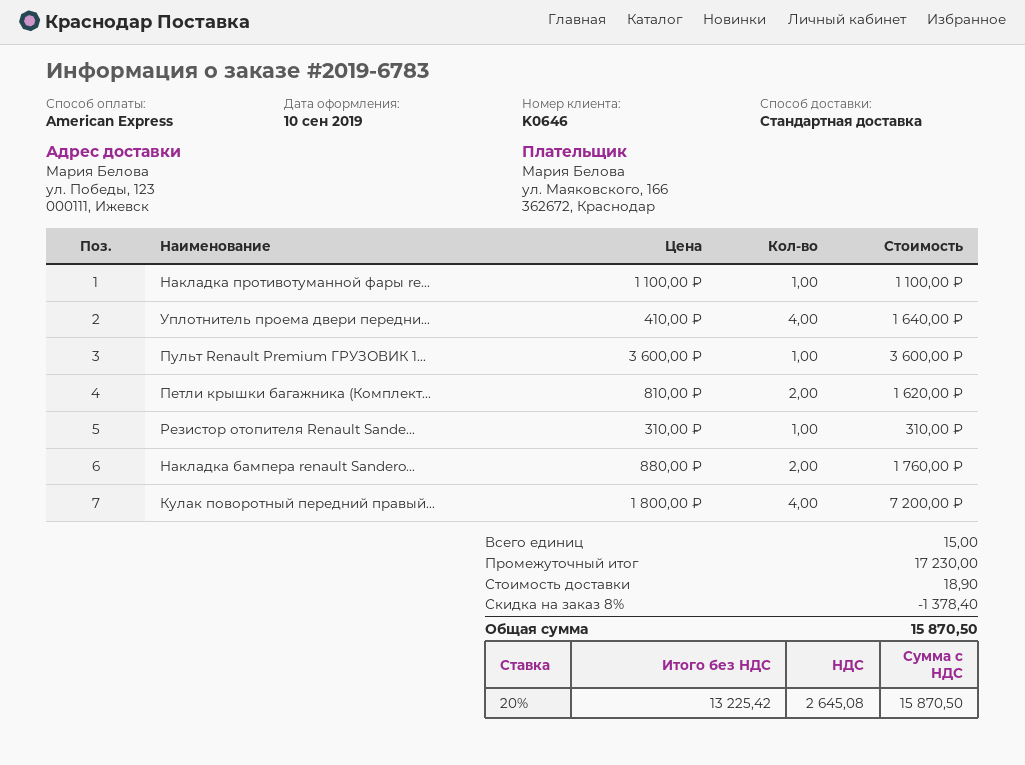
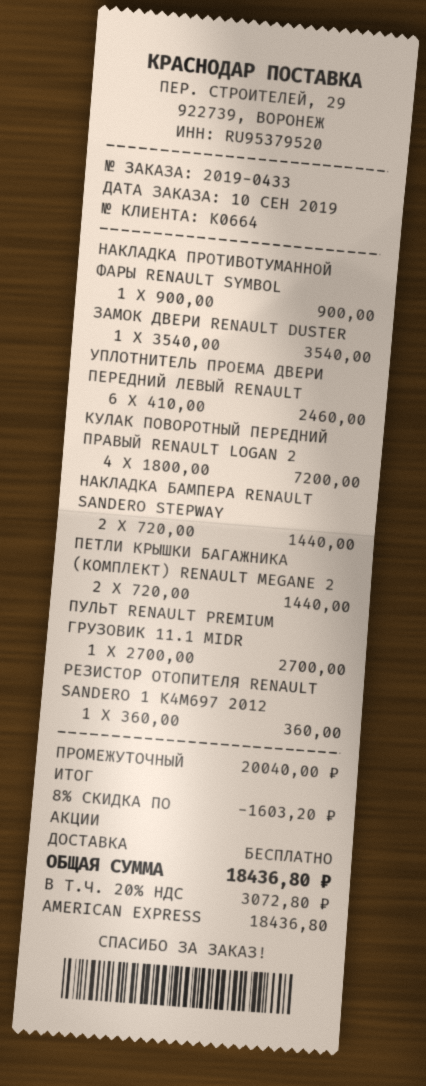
order number: 2019-6783 -> 2019-0433
customer number: K0646 -> K0664
Накладка противотуманной фары re...: 1 x 1100.00 = 1100.00 -> 1 x 900.00 = 900.00
Уплотнитель проема двери передни...: 4 x 410.00 = 1640.00 -> 6 x 410.00 = 2460.00
Пульт Renault Premium ГРУЗОВИК 1...: 1 x 3600.00 = 3600.00 -> 1 x 2700.00 = 2700.00
Петли крышки багажника (Комплект...: 2 x 810.00 = 1620.00 -> 2 x 720.00 = 1440.00
Резистор отопителя Renault Sande...: 1 x 310.00 = 310.00 -> 1 x 360.00 = 360.00
Накладка бампера renault Sandero...: 2 x 880.00 = 1760.00 -> 2 x 720.00 = 1440.00
ЗАМОК ДВЕРИ RENAULT DUSTER: none -> 1 x 3540.00 = 3540.00
subtotal: 17230.00 -> 20040.00
discount: 8% = 1378.40 -> 8% = 1603.20
shipping: 18.90 -> 0.00
tax: 20% = 2645.08 -> 20% = 3072.80
total: 15870.50 -> 18436.80

